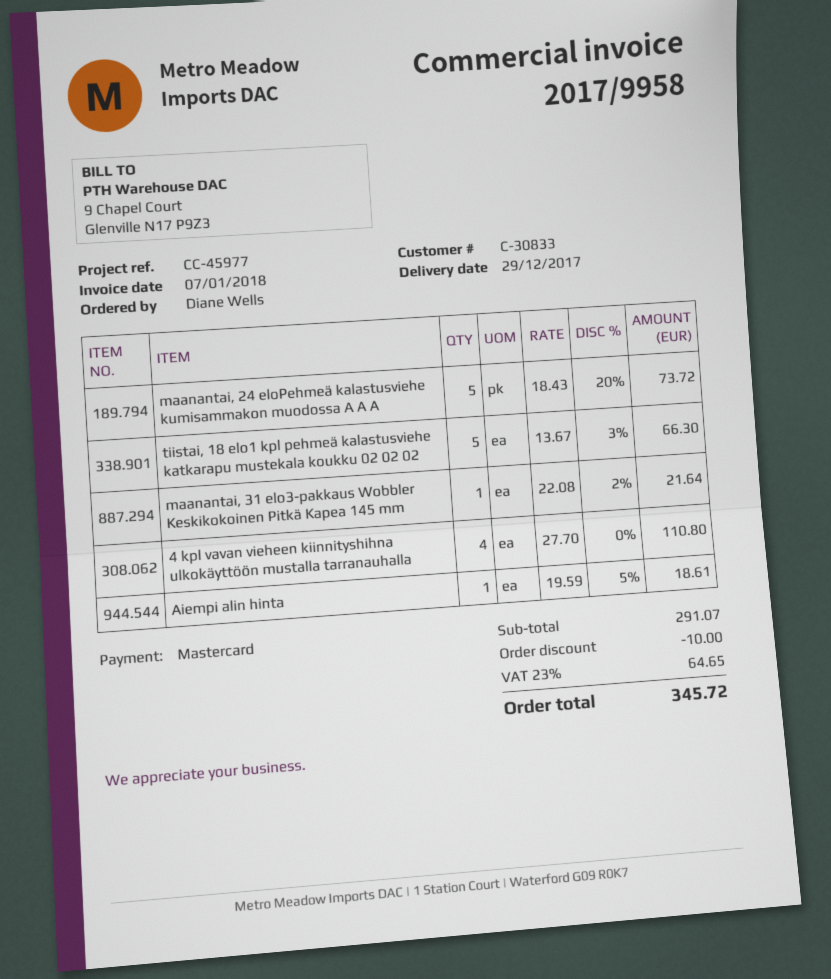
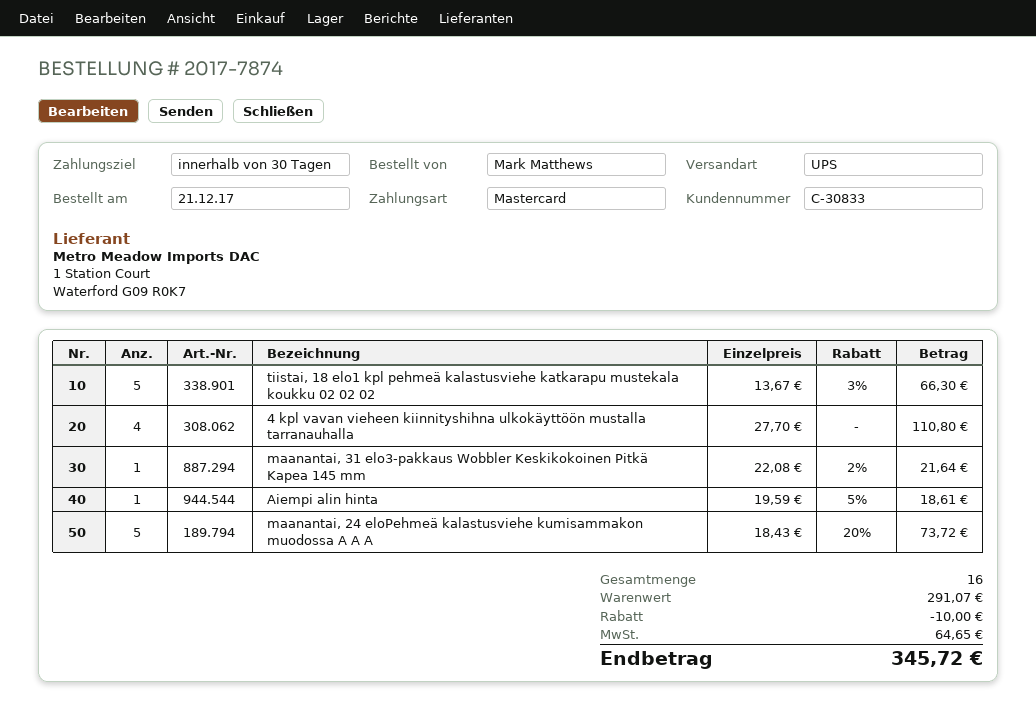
ordered by: Diane Wells -> Mark Matthews

